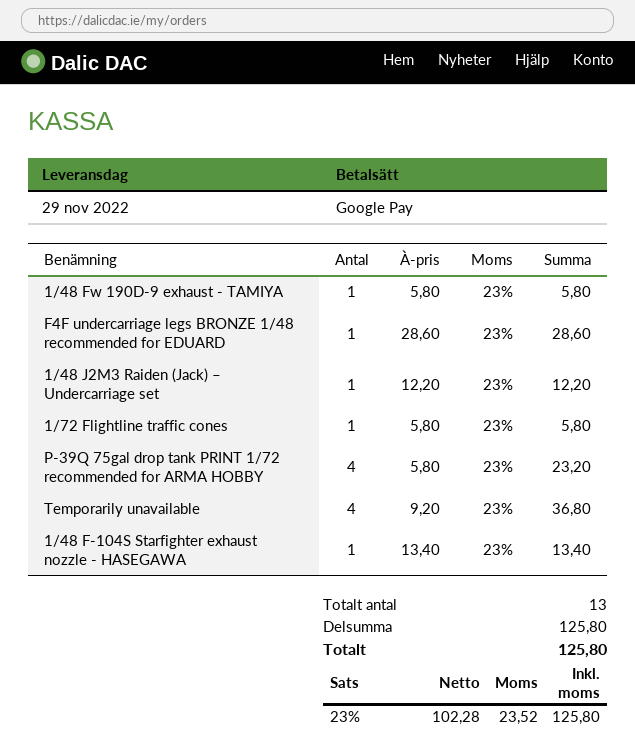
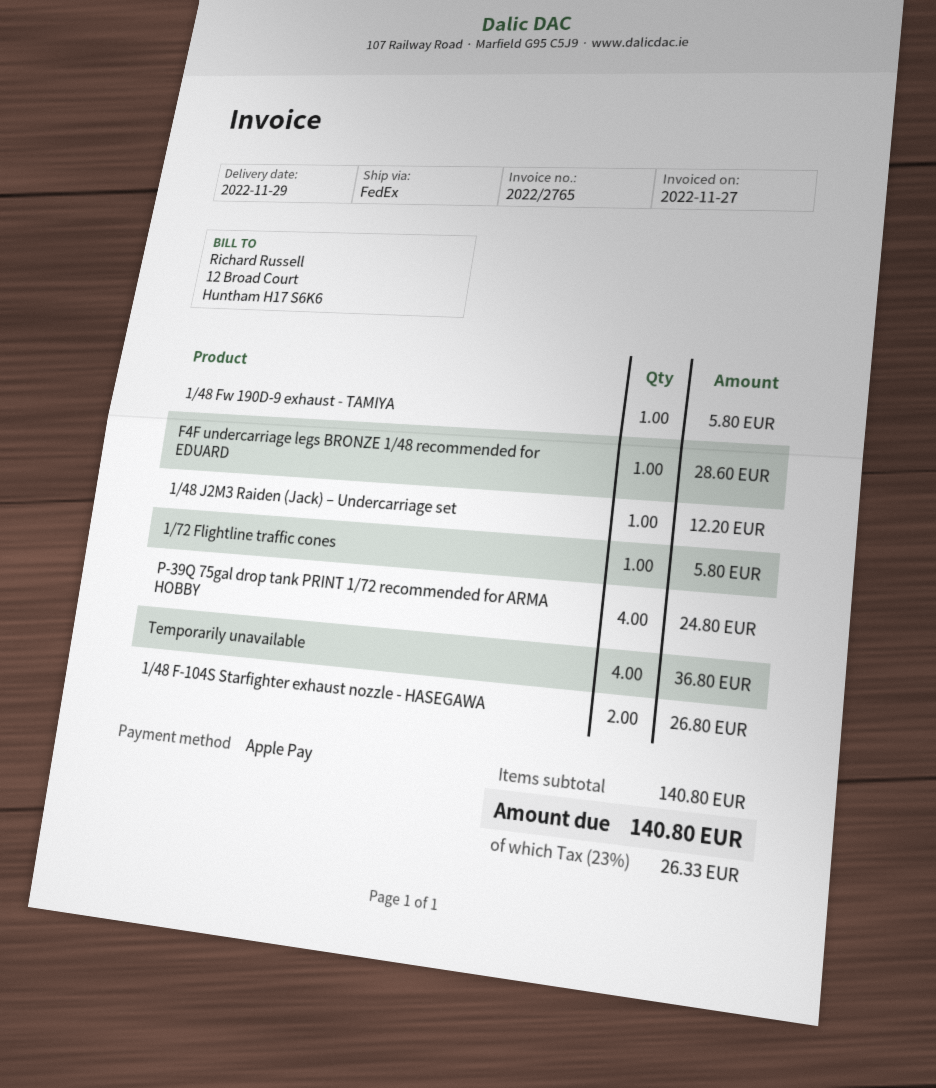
payment method: Google Pay -> Apple Pay
P-39Q 75gal drop tank PRINT 1/72 recommended for ARMA HOBBY: 4 for 23.20 -> 4 for 24.80
1/48 F-104S Starfighter exhaust nozzle - HASEGAWA: 1 for 13.40 -> 2 for 26.80
subtotal: 125.80 -> 140.80
tax: 23% = 23.52 -> 23% = 26.33
total: 125.80 -> 140.80

